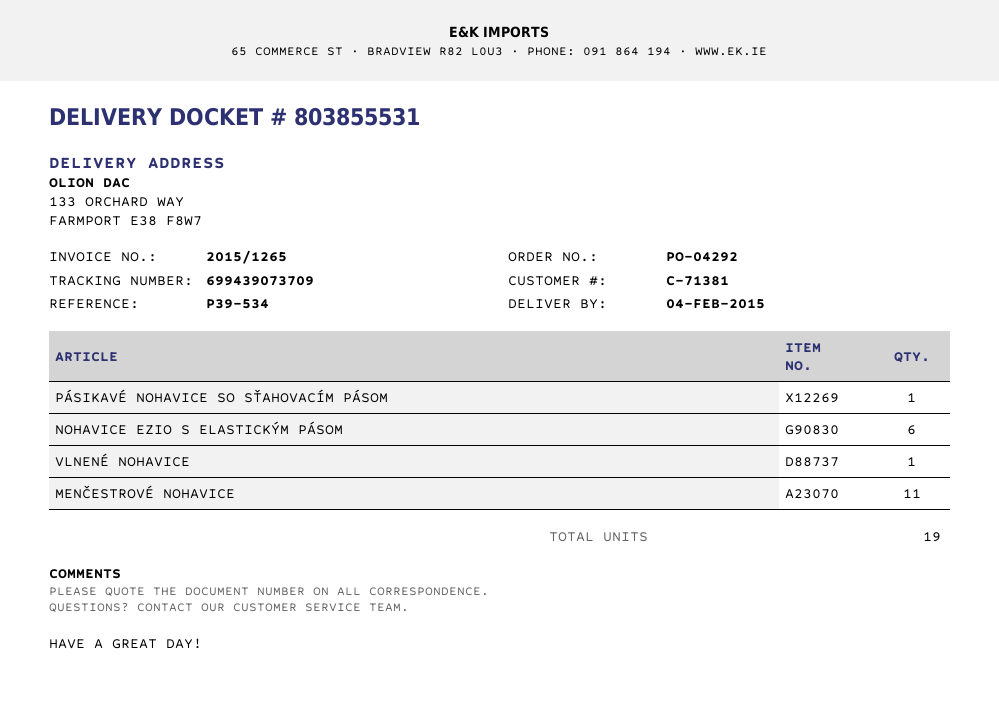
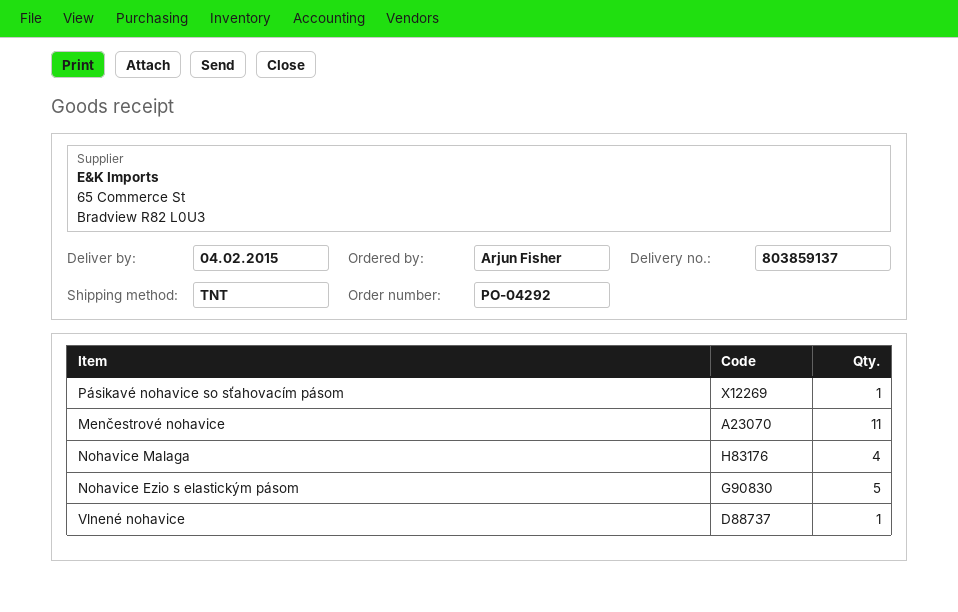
delivery note number: 803855531 -> 803859137
NOHAVICE EZIO S ELASTICKÝM PÁSOM: 6 -> 5
Nohavice Malaga: none -> 4

